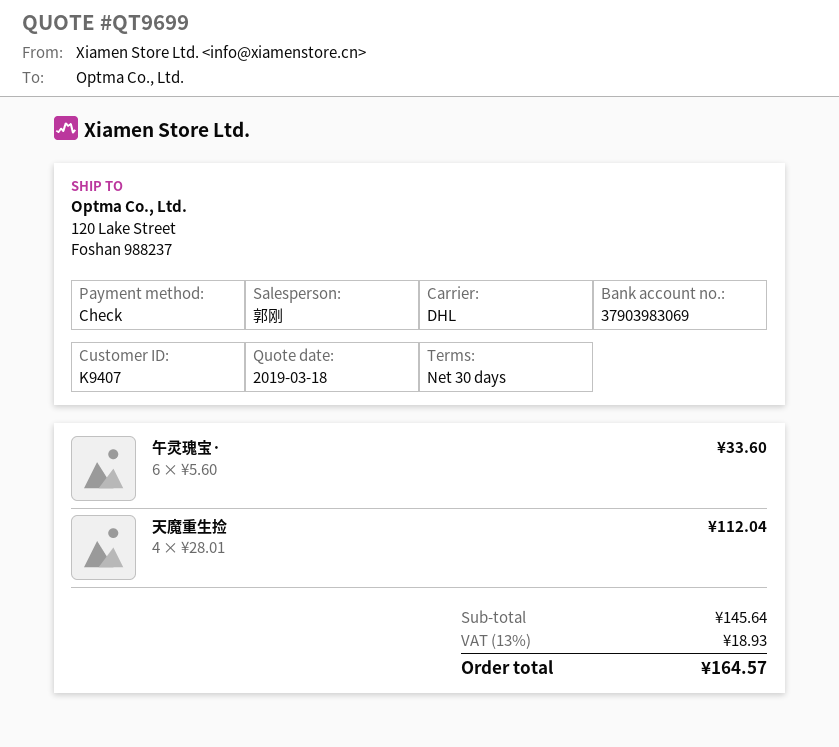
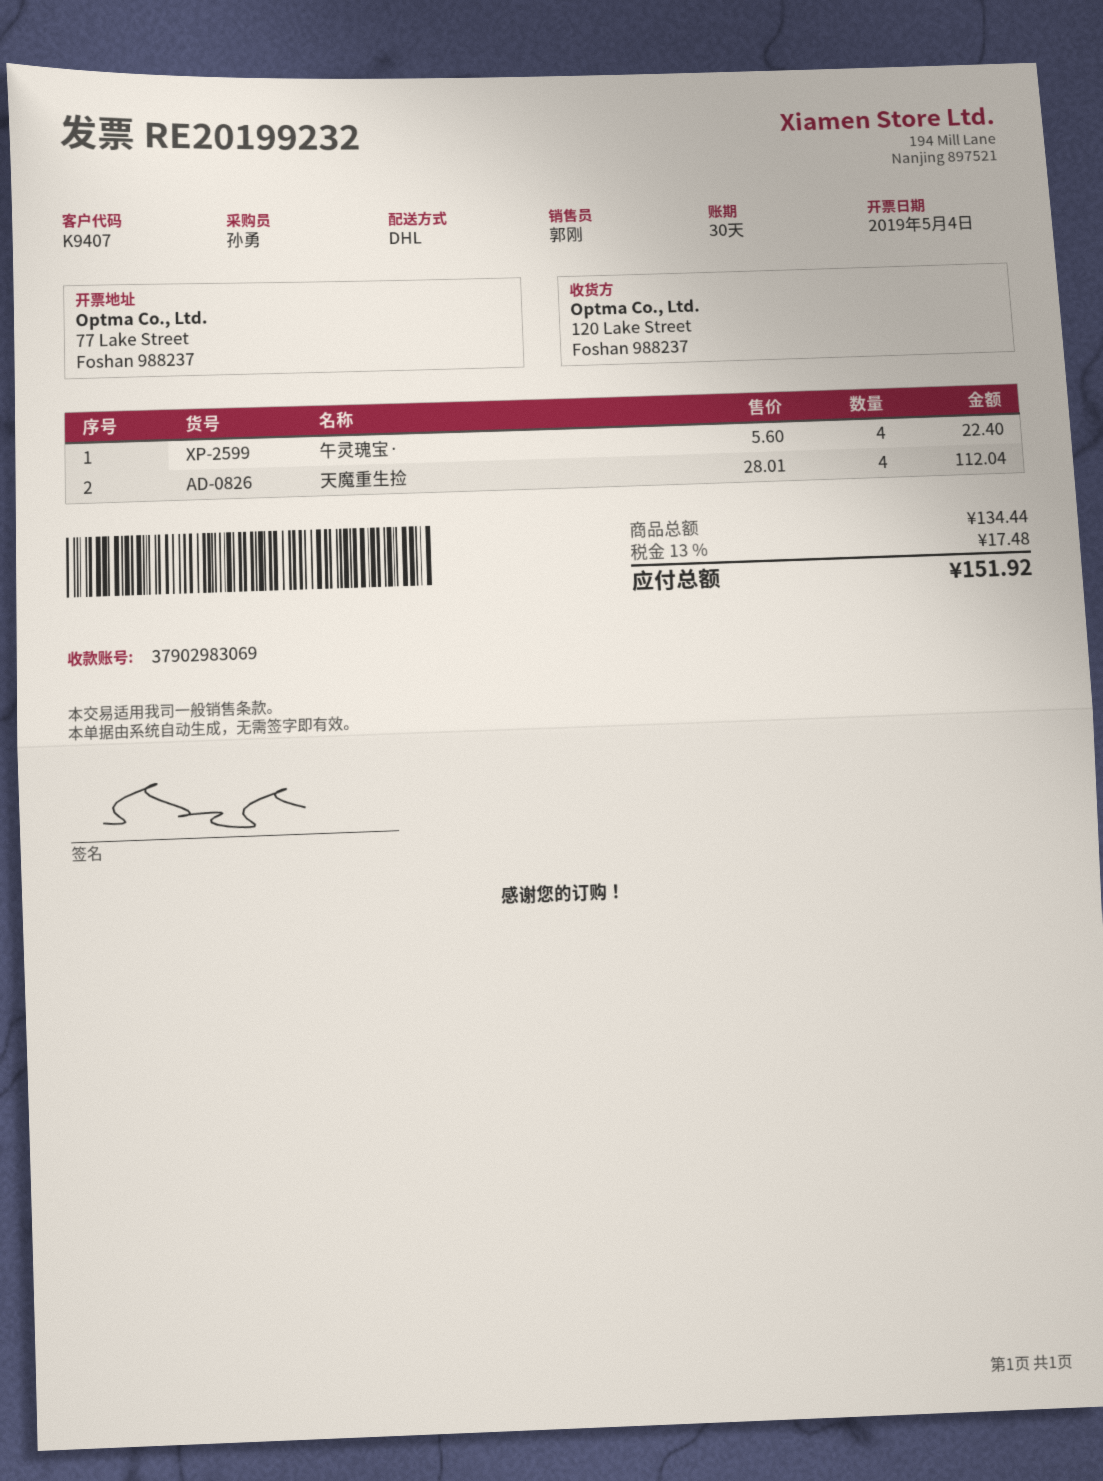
bank account: 37903983069 -> 37902983069
午灵瑰宝·: 6 x 5.60 = 33.60 -> 4 x 5.60 = 22.40
subtotal: 145.64 -> 134.44
tax: 13% = 18.93 -> 13% = 17.48
total: 164.57 -> 151.92

